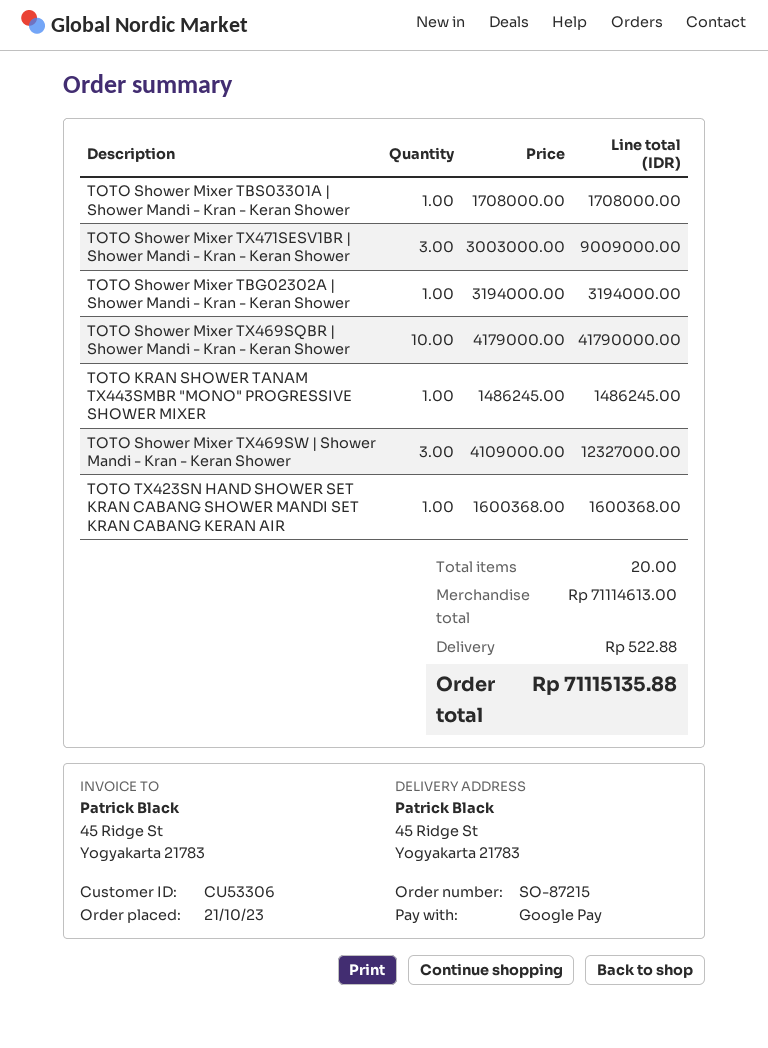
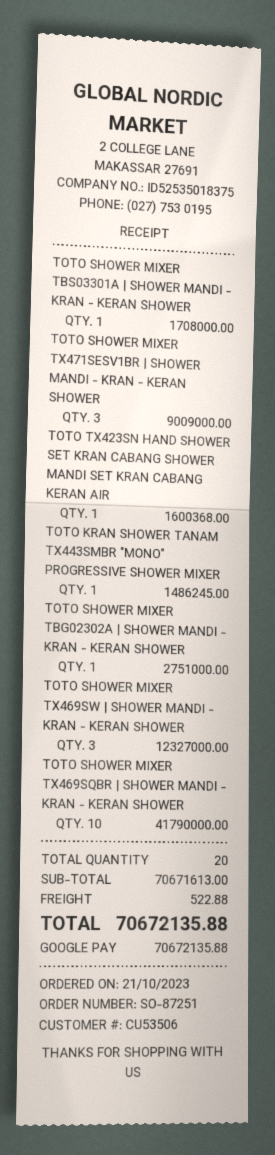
order number: SO-87215 -> SO-87251
customer number: CU53306 -> CU53506
TOTO Shower Mixer TBG02302A | Shower Mandi - Kran - Keran Shower: 1 for 3194000.00 -> 1 for 2751000.00
subtotal: 71114613.00 -> 70671613.00
total: 71115135.88 -> 70672135.88

